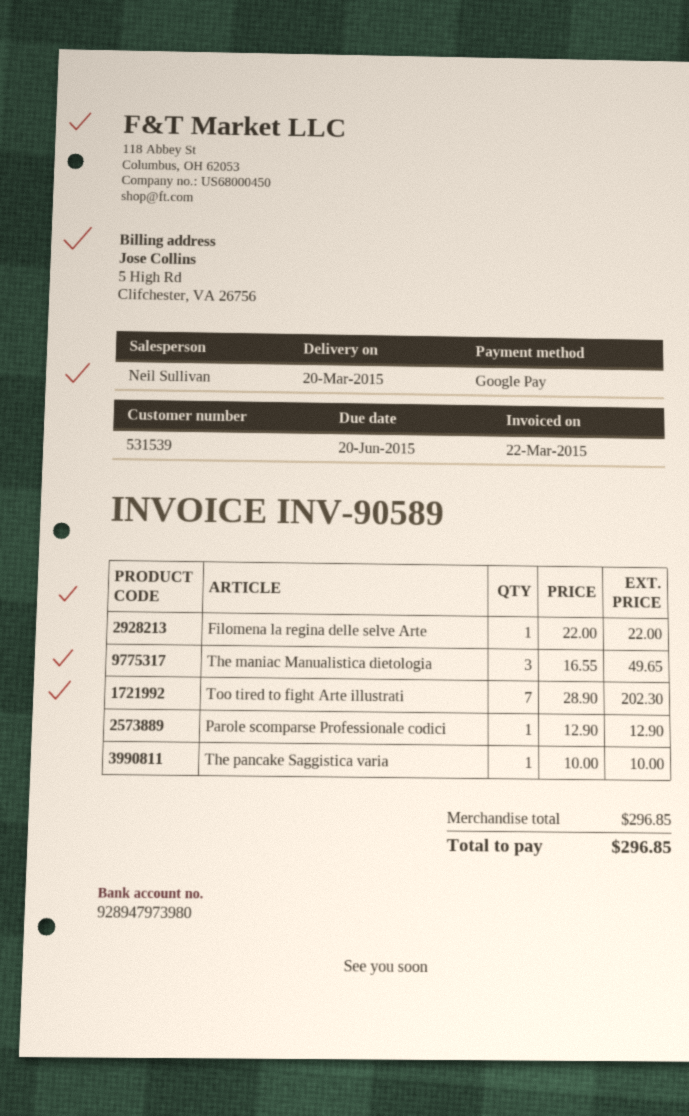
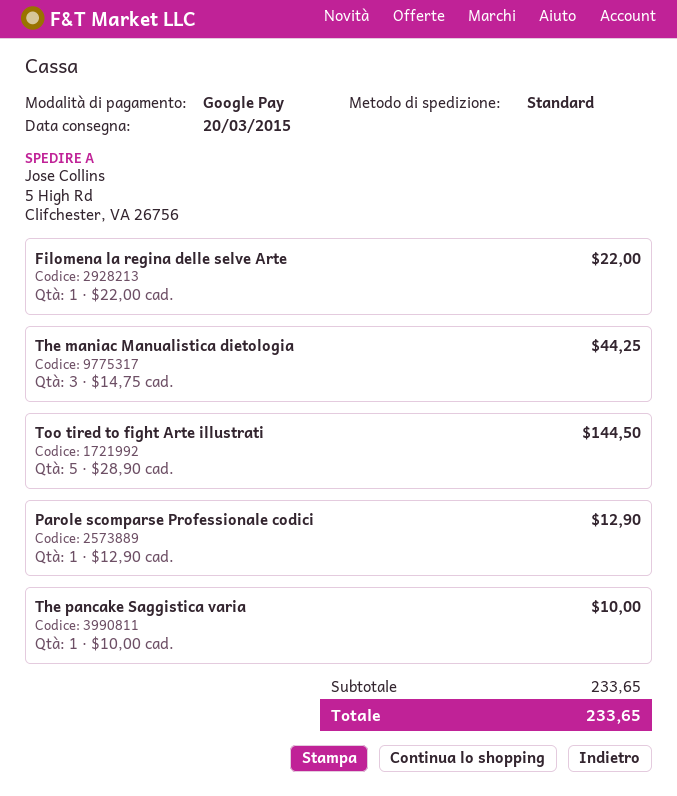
The maniac Manualistica dietologia: 3 x 16.55 = 49.65 -> 3 x 14.75 = 44.25
Too tired to fight Arte illustrati: 7 x 28.90 = 202.30 -> 5 x 28.90 = 144.50
subtotal: 296.85 -> 233.65
total: 296.85 -> 233.65

